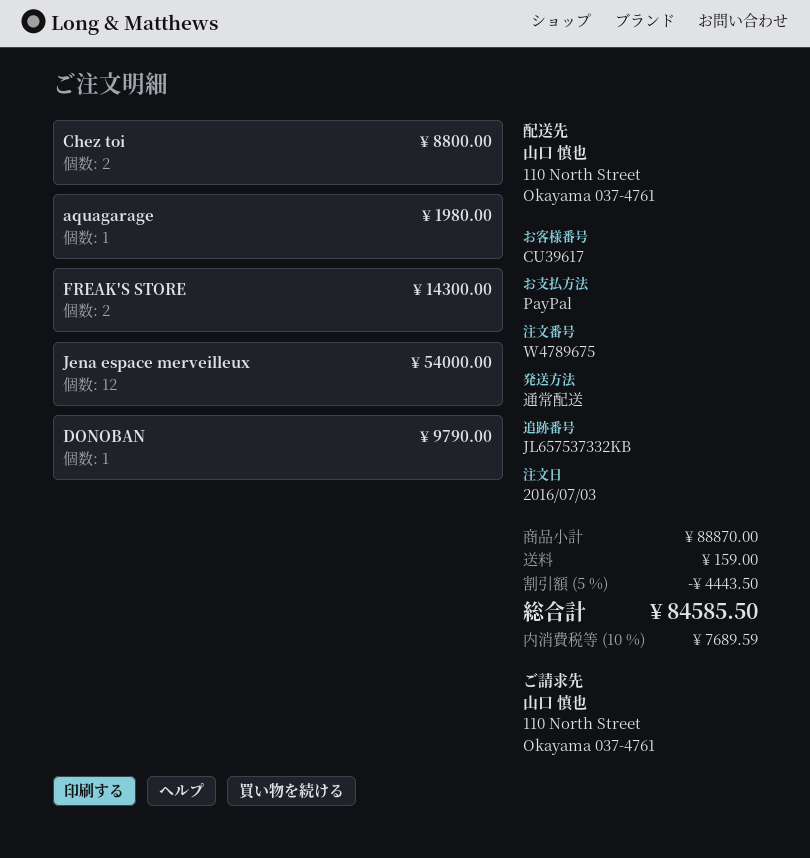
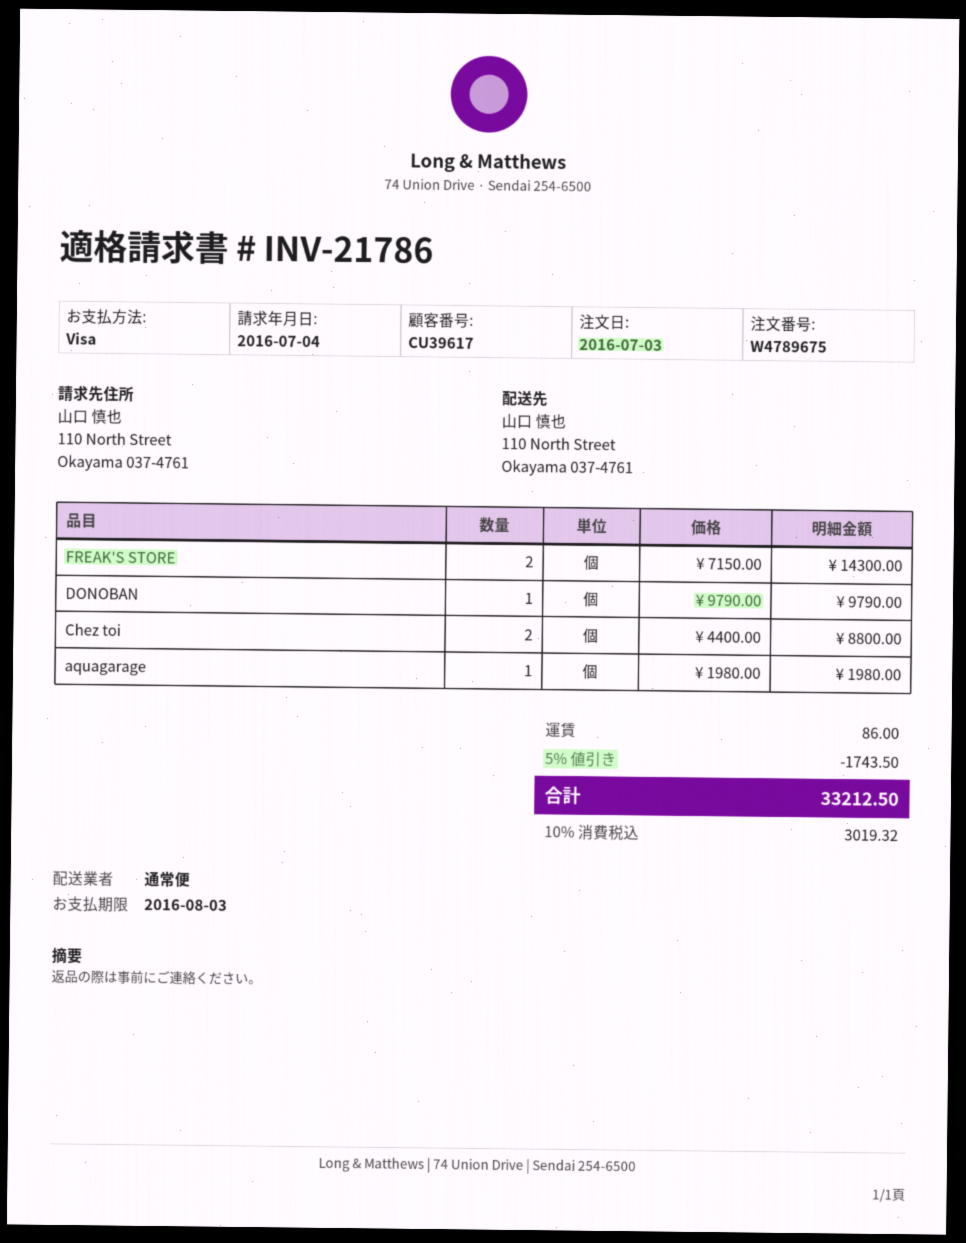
payment method: PayPal -> Visa
Jena espace merveilleux: 12 for 54000.00 -> none
discount: 5% = 4443.50 -> 5% = 1743.50
shipping: 159.00 -> 86.00
tax: 10% = 7689.59 -> 10% = 3019.32
total: 84585.50 -> 33212.50

